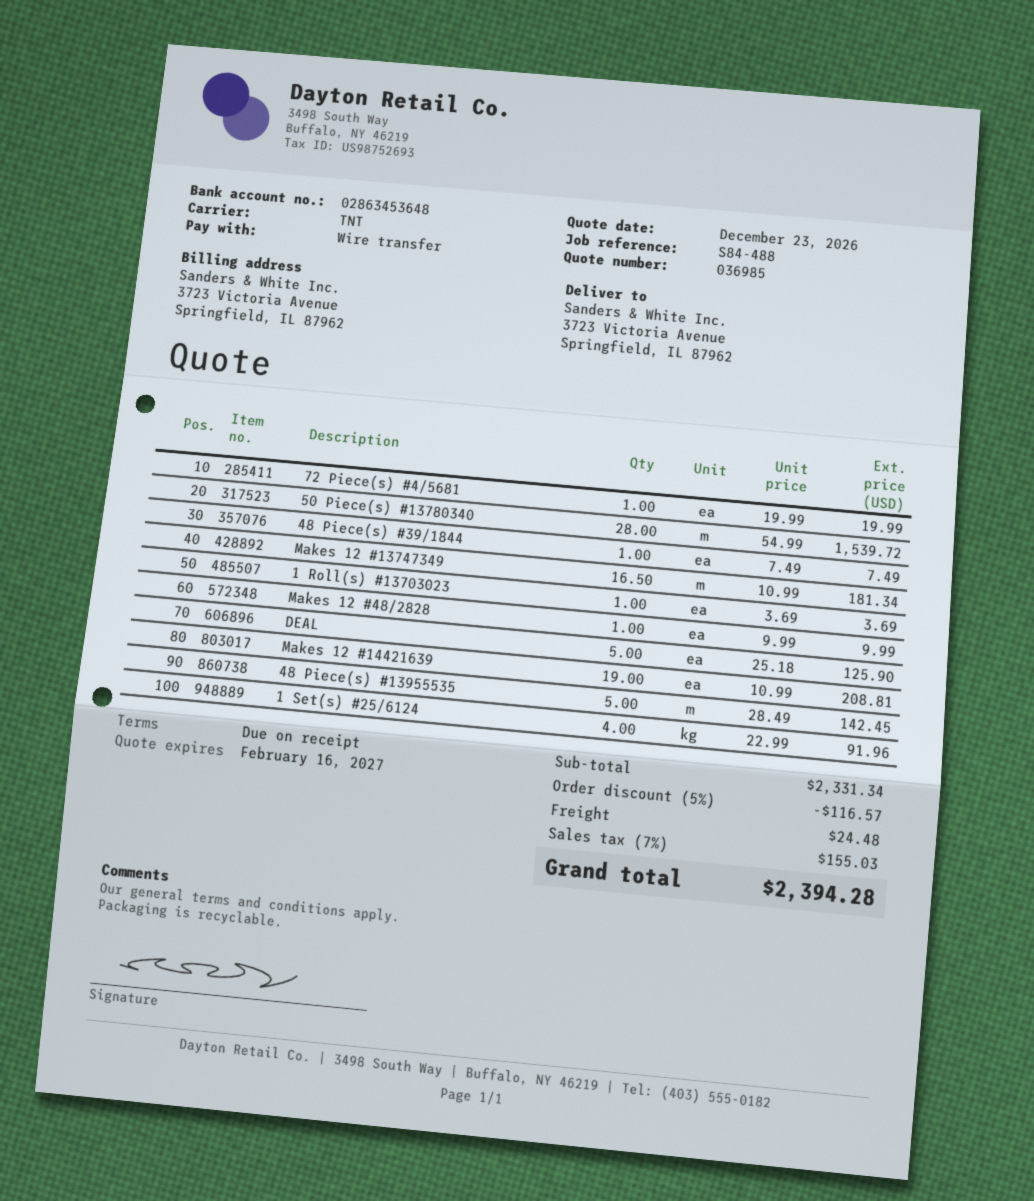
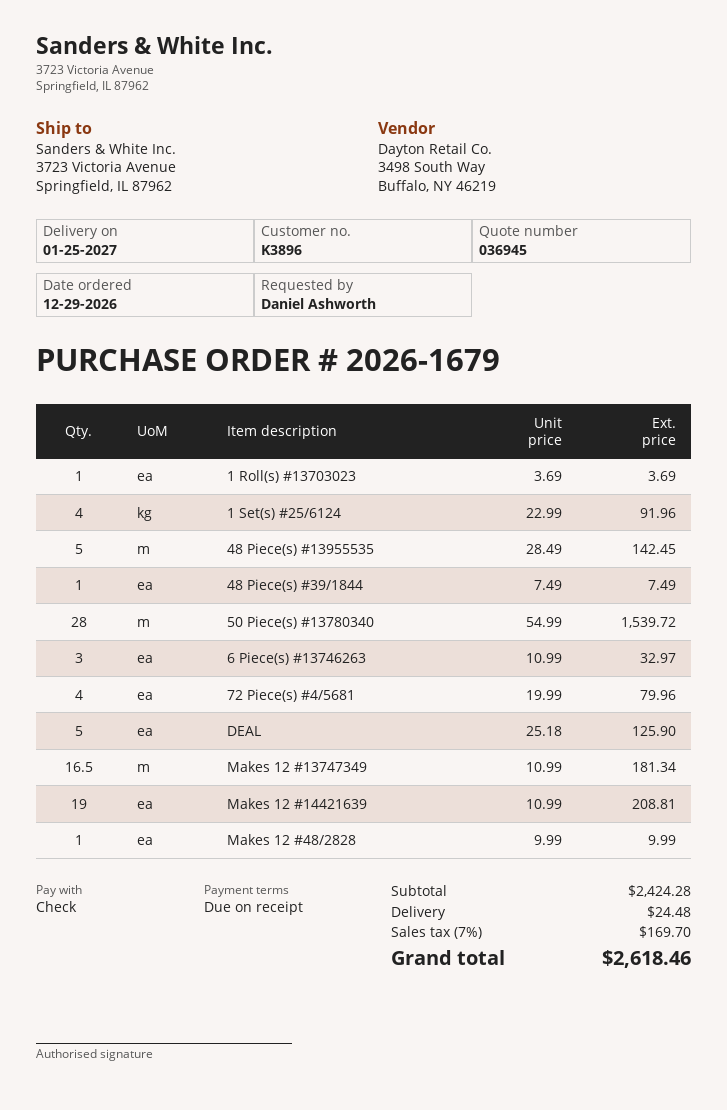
quote number: 036985 -> 036945
payment method: bank transfer -> cheque
72 Piece(s) #4/5681: 1 x 19.99 = 19.99 -> 4 x 19.99 = 79.96
6 Piece(s) #13746263: none -> 3 x 10.99 = 32.97
subtotal: 2331.34 -> 2424.28
discount: 5% = 116.57 -> none
tax: 7% = 155.03 -> 7% = 169.70
total: 2394.28 -> 2618.46

